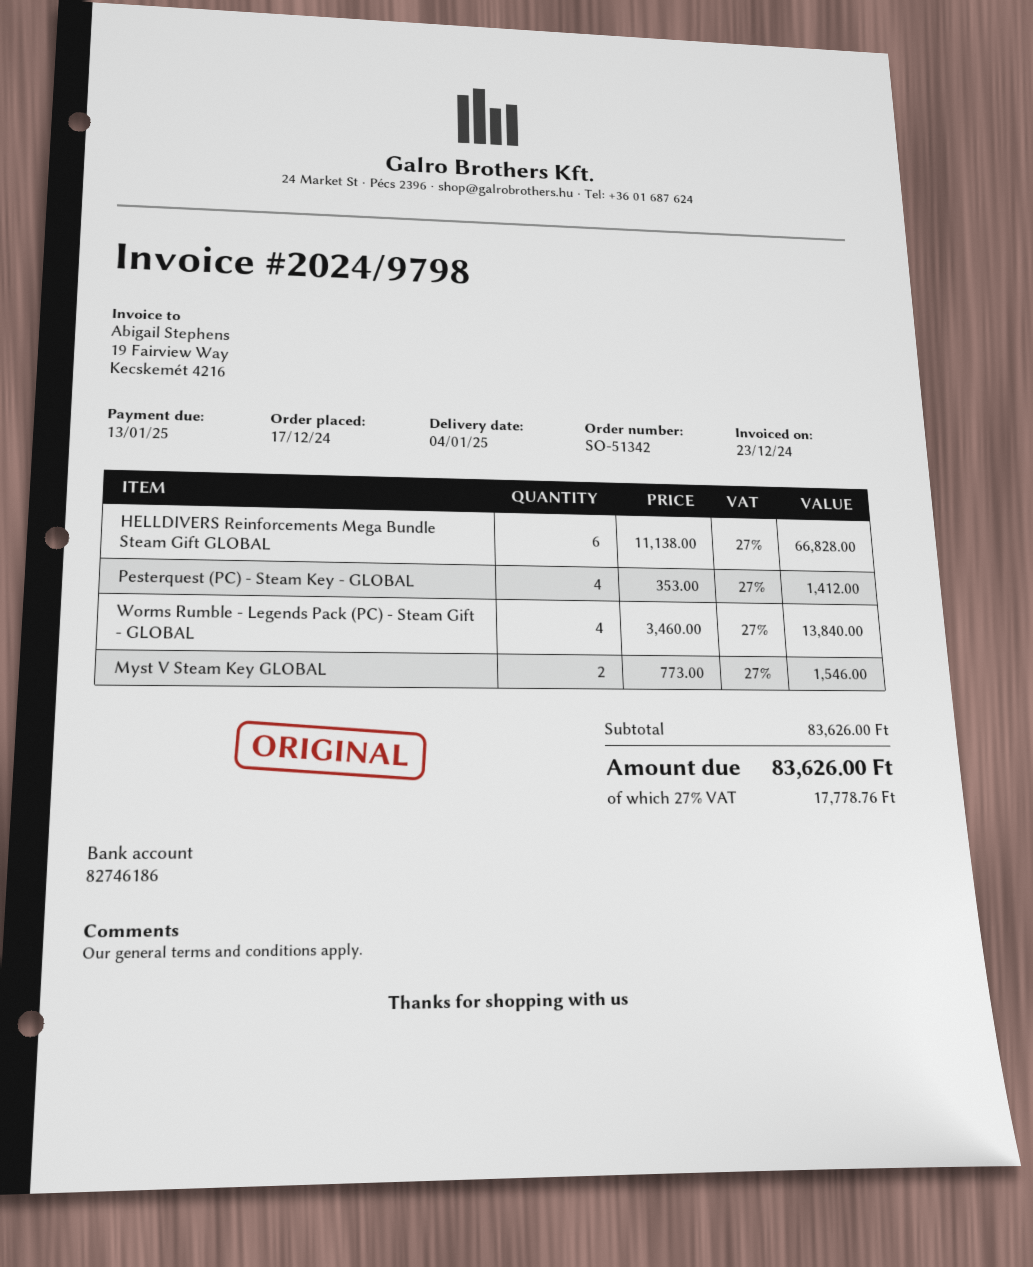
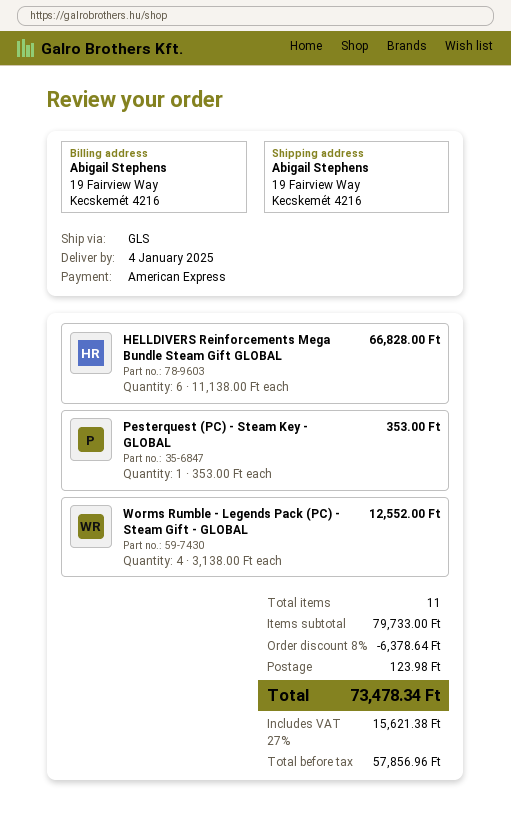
Pesterquest (PC) - Steam Key - GLOBAL: 4 x 353.00 = 1412.00 -> 1 x 353.00 = 353.00
Worms Rumble - Legends Pack (PC) - Steam Gift - GLOBAL: 4 x 3460.00 = 13840.00 -> 4 x 3138.00 = 12552.00
Myst V Steam Key GLOBAL: 2 x 773.00 = 1546.00 -> none
subtotal: 83626.00 -> 79733.00
discount: none -> 8% = 6378.64
shipping: none -> 123.98
tax: 27% = 17778.76 -> 27% = 15621.38
total: 83626.00 -> 73478.34

